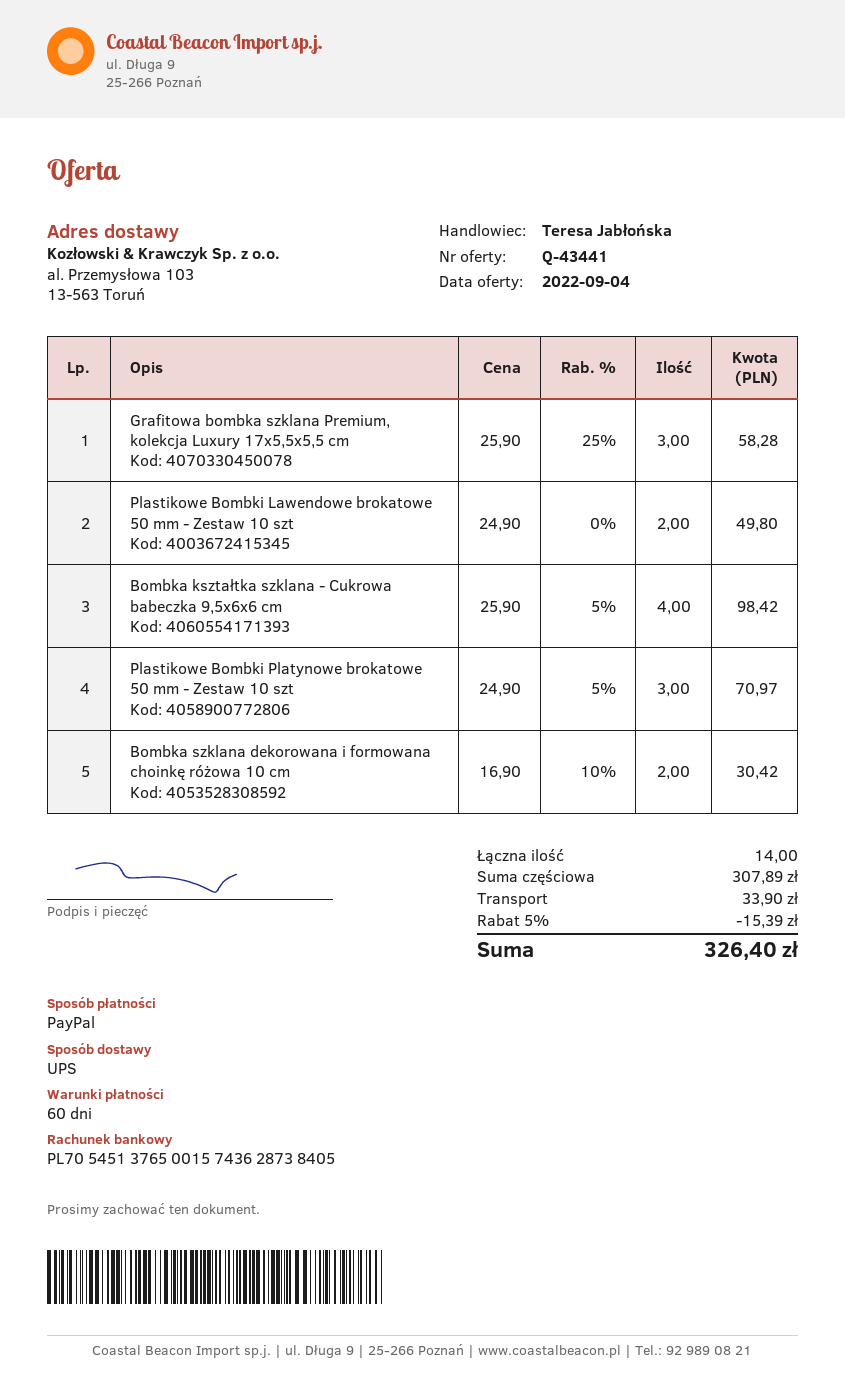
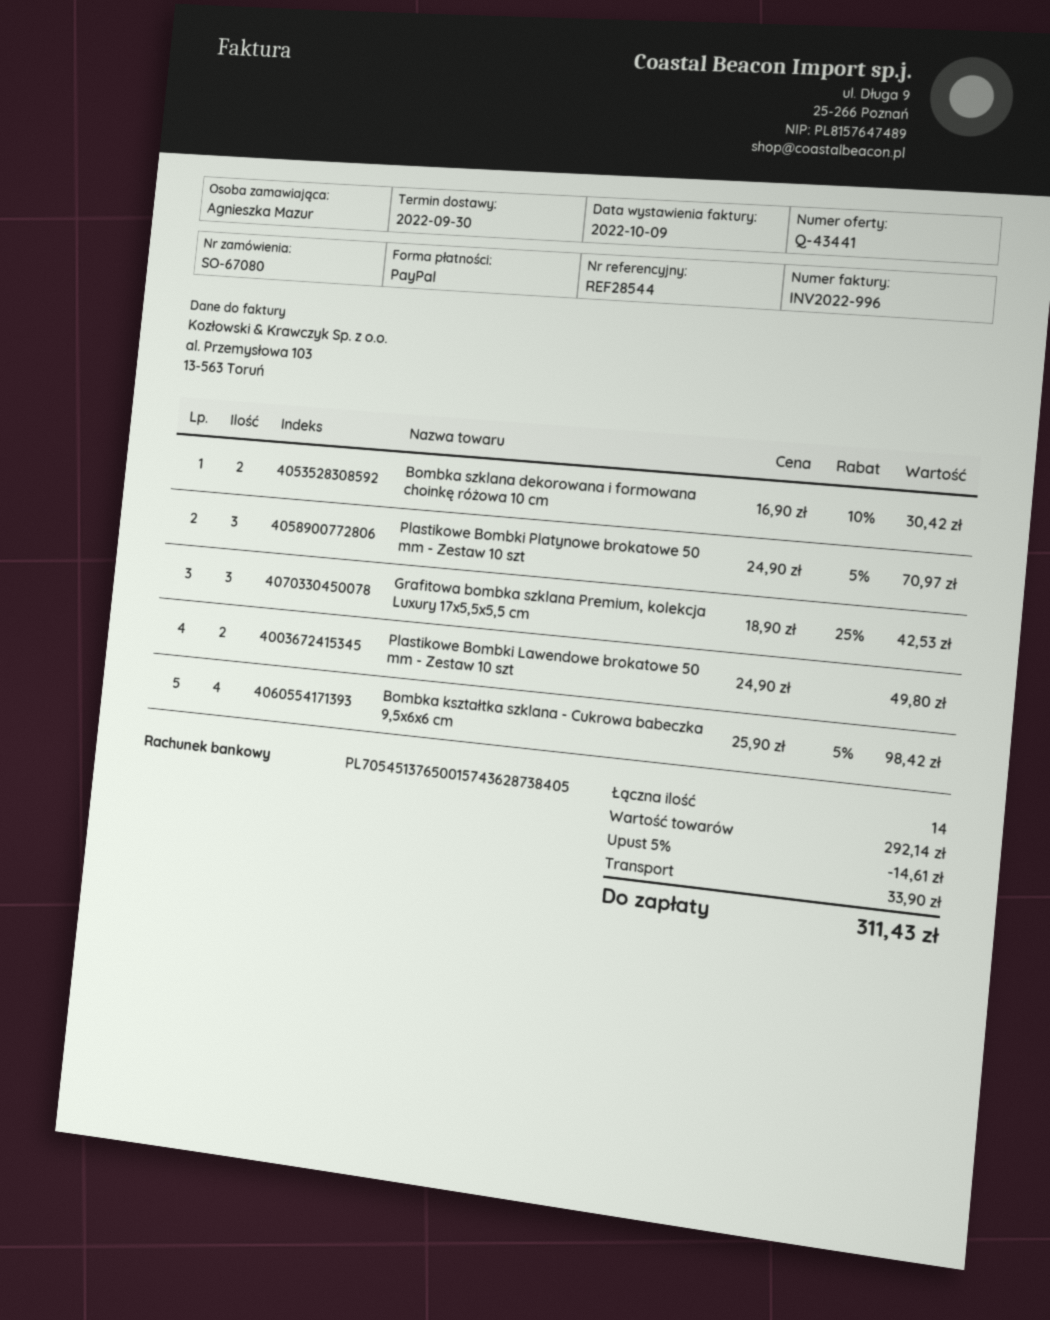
Grafitowa bombka szklana Premium, kolekcja Luxury 17x5,5x5,5 cm: 3 x 25.90 - 25% = 58.28 -> 3 x 18.90 - 25% = 42.53
subtotal: 307.89 -> 292.14
discount: 5% = 15.39 -> 5% = 14.61
total: 326.40 -> 311.43

